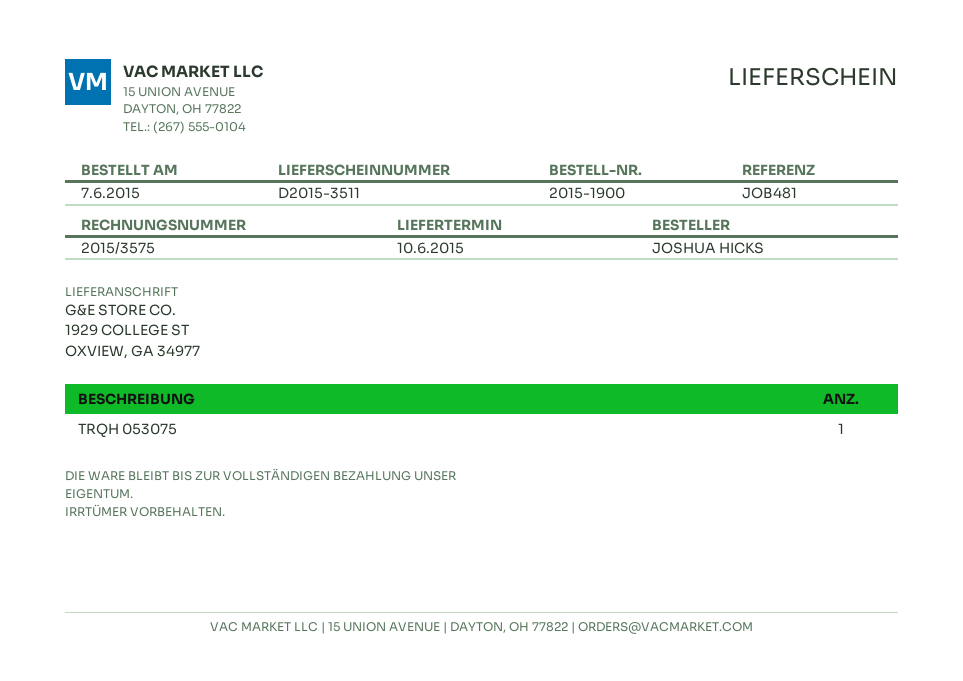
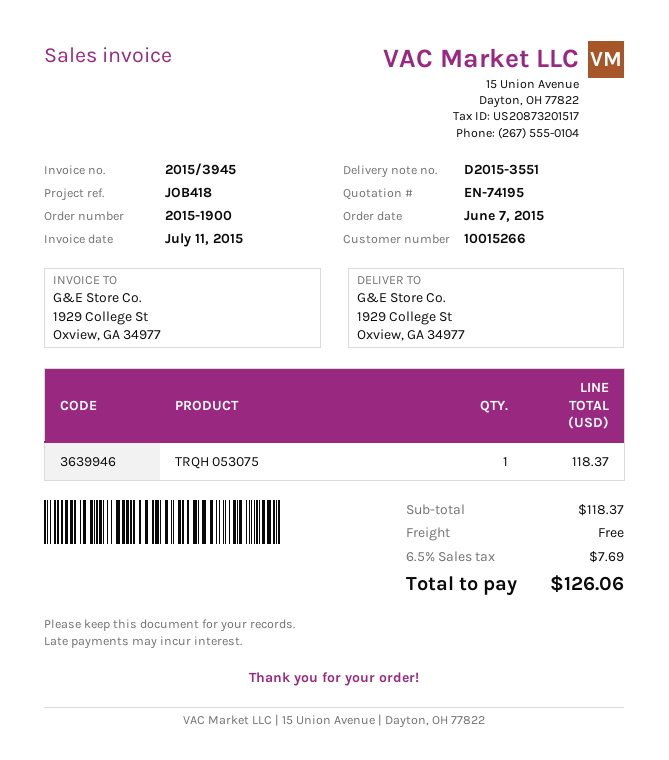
delivery note number: D2015-3511 -> D2015-3551
invoice number: 2015/3575 -> 2015/3945
reference: JOB481 -> JOB418

